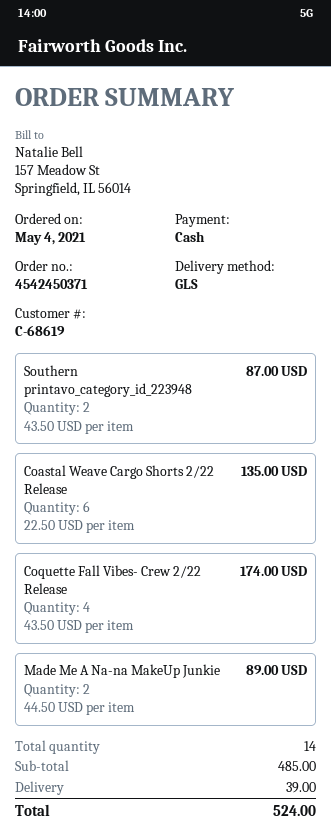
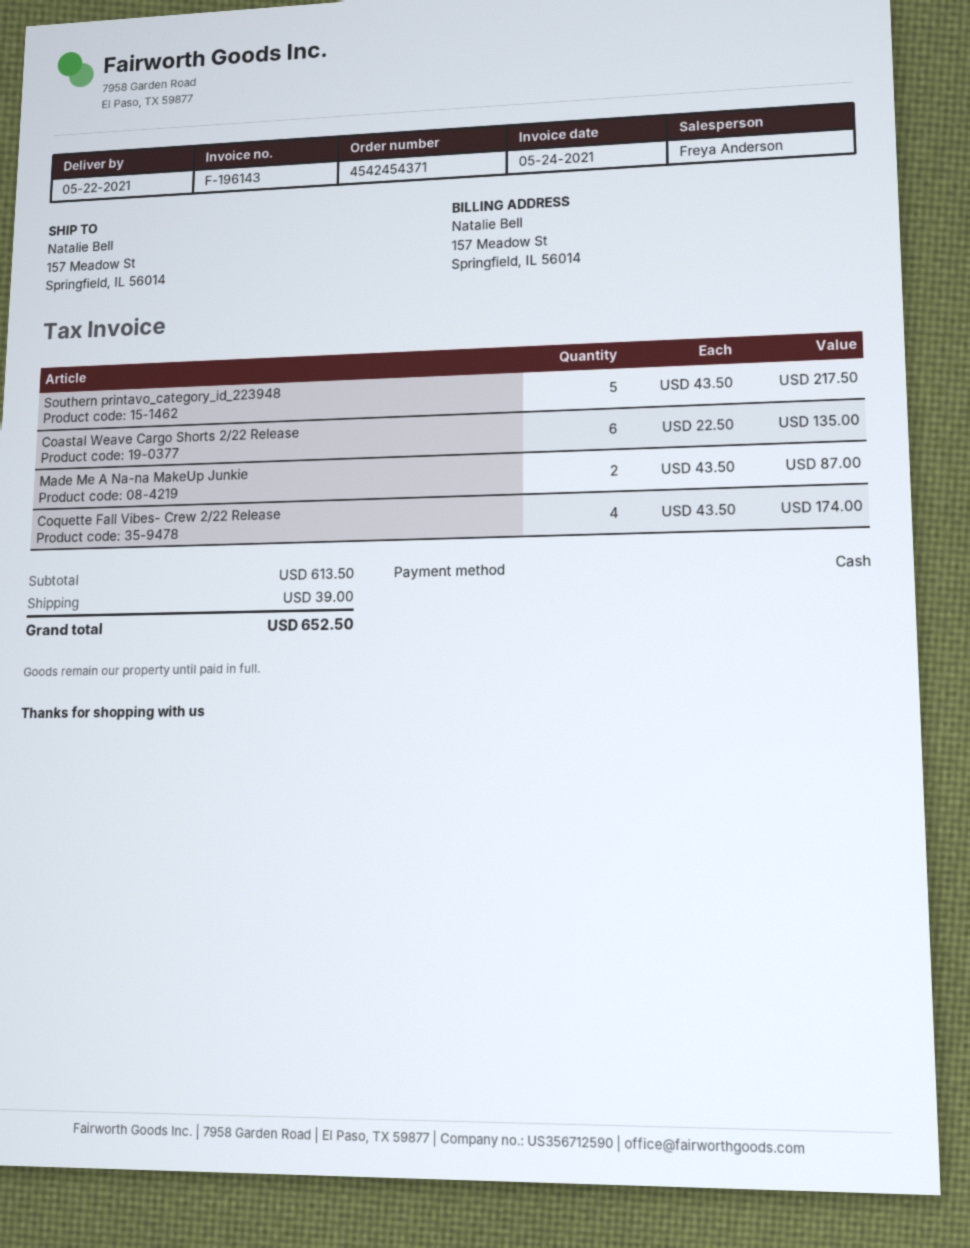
order number: 4542450371 -> 4542454371
Southern printavo_category_id_223948: 2 x 43.50 = 87.00 -> 5 x 43.50 = 217.50
Made Me A Na-na MakeUp Junkie: 2 x 44.50 = 89.00 -> 2 x 43.50 = 87.00
subtotal: 485.00 -> 613.50
total: 524.00 -> 652.50

